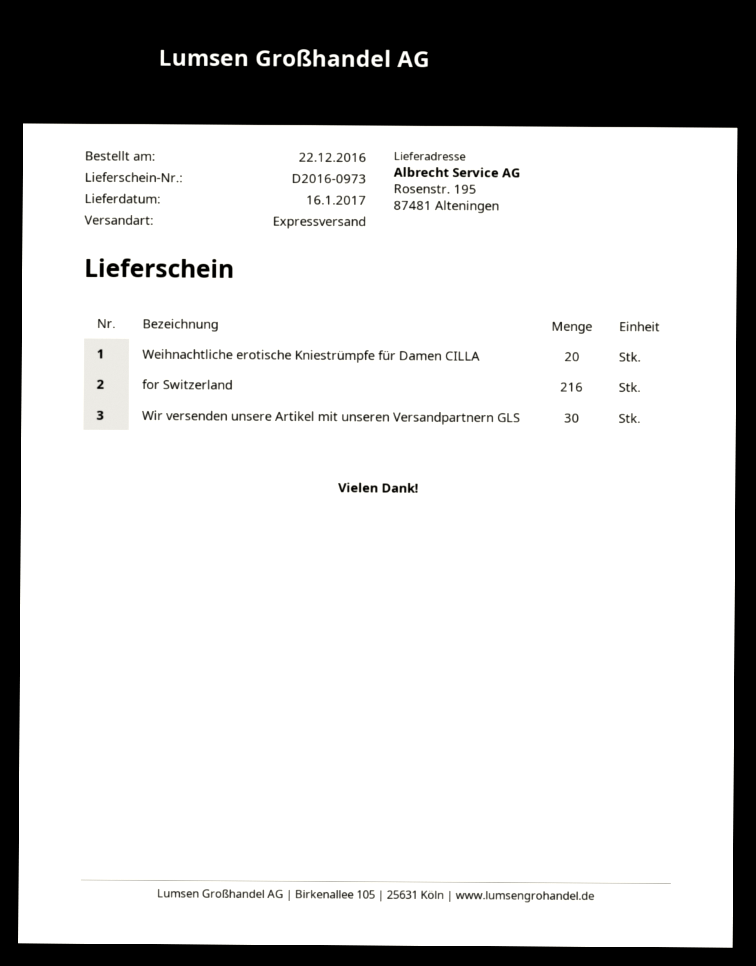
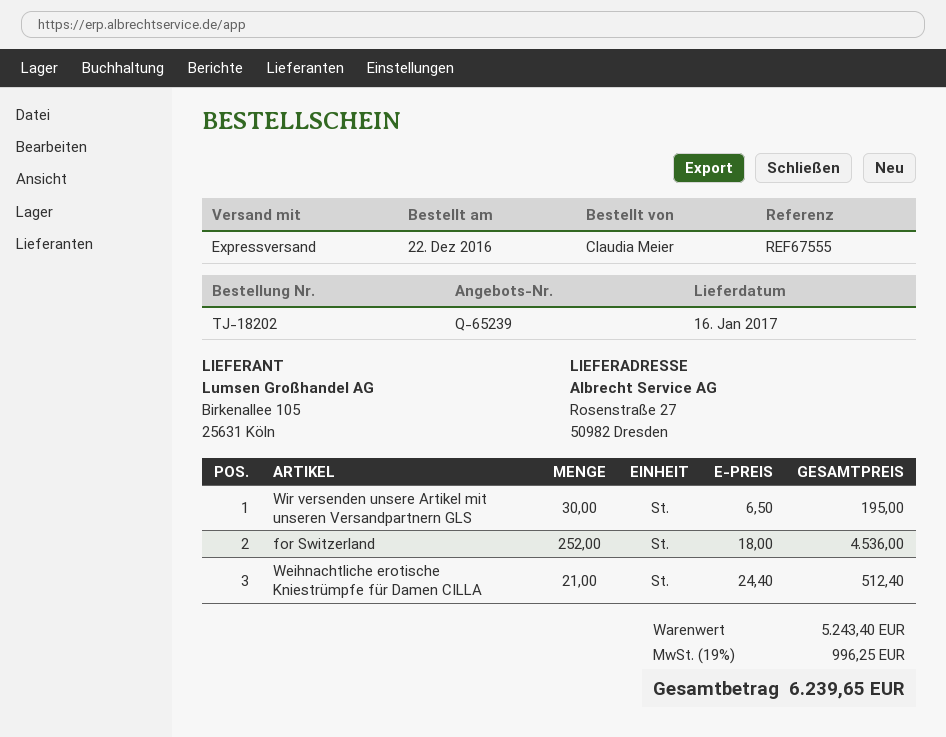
ship to: Rosenstr. 195, 87481 Alteningen -> Rosenstraße 27, 50982 Dresden
Weihnachtliche erotische Kniestrümpfe für Damen CILLA: 20 -> 21
for Switzerland: 216 -> 252

